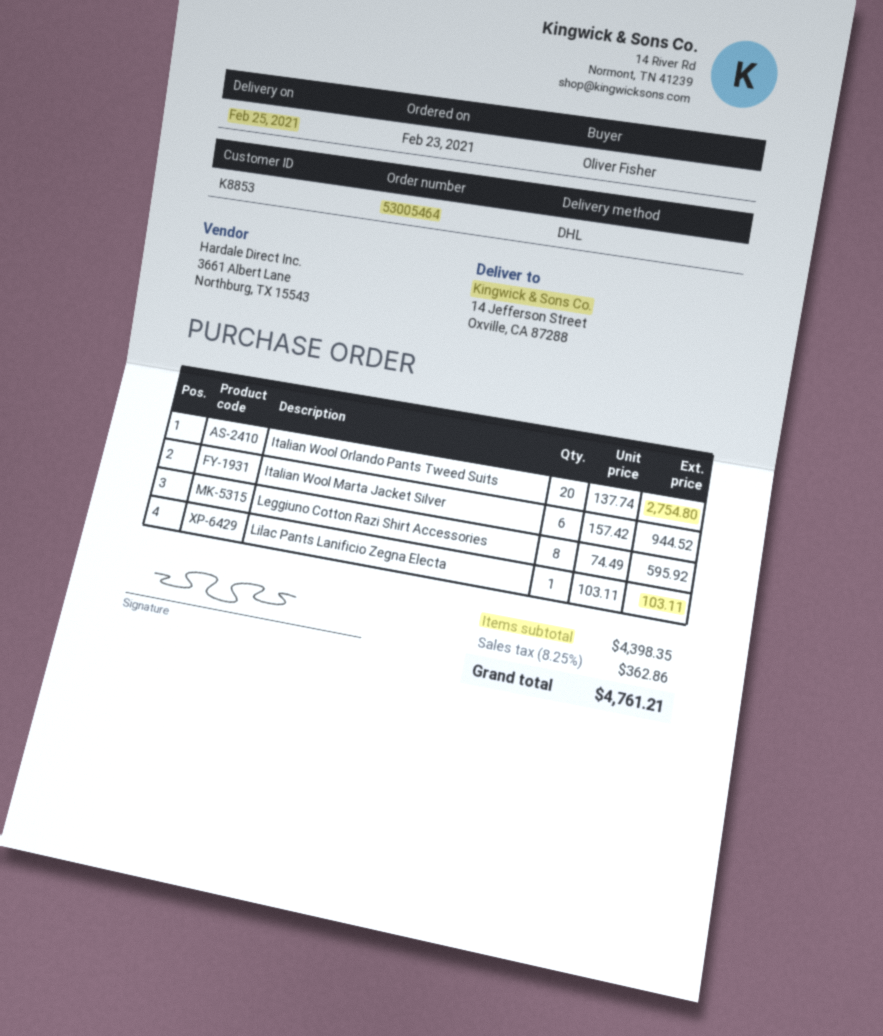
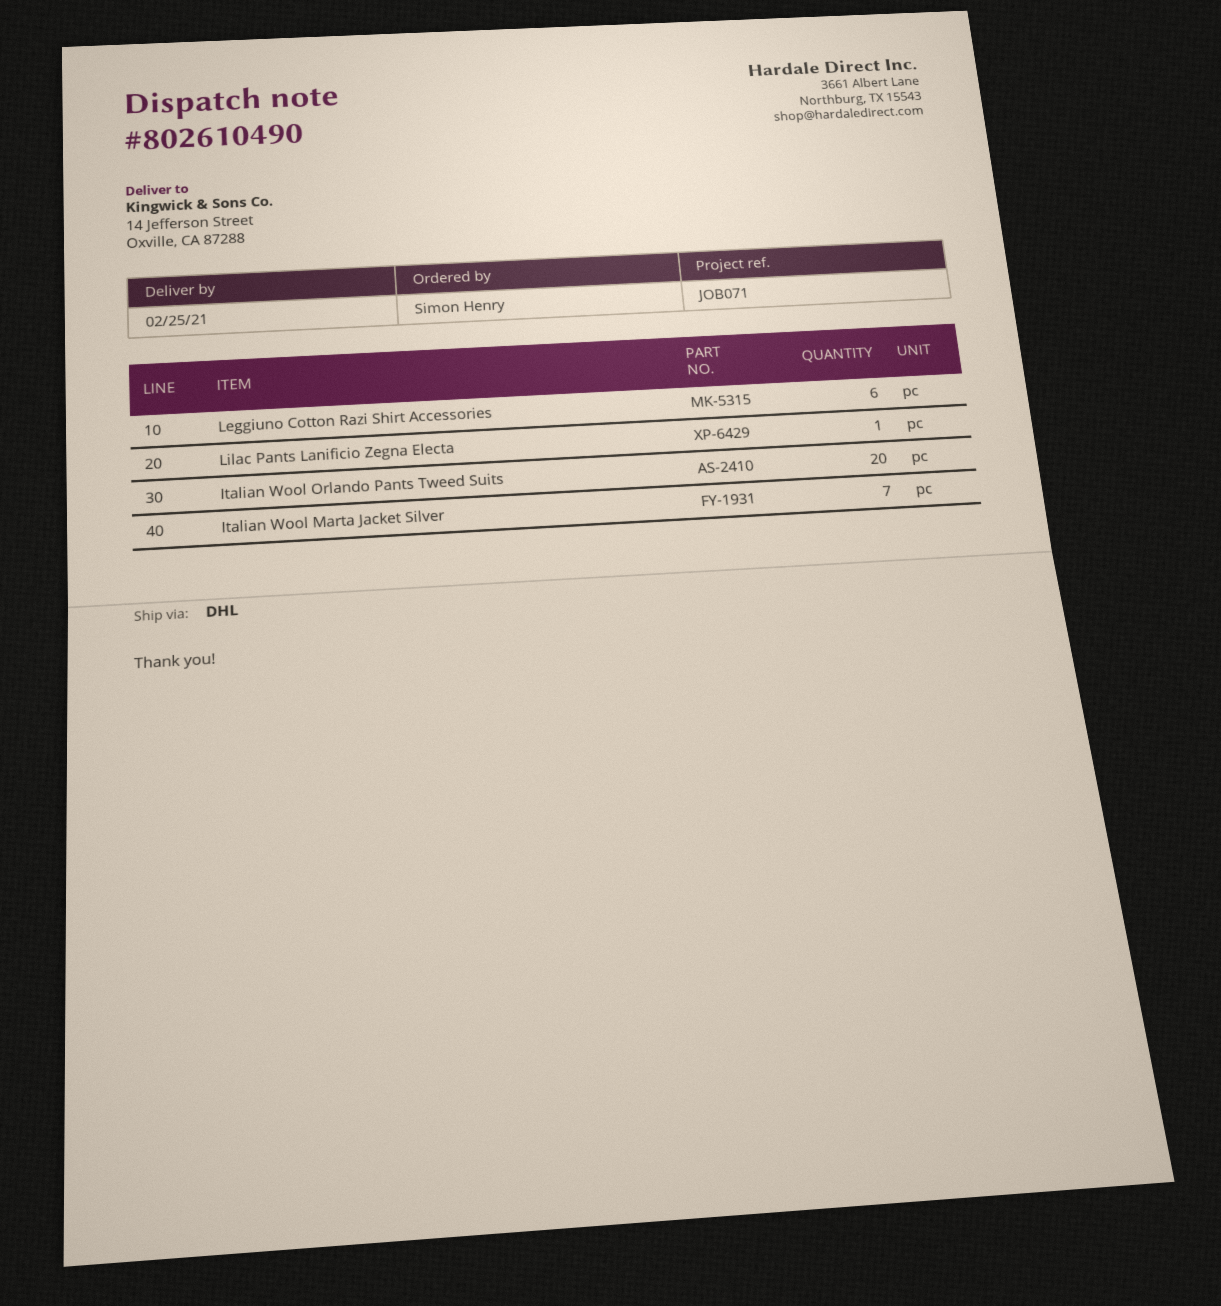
ordered by: Oliver Fisher -> Simon Henry
Italian Wool Marta Jacket Silver: 6 -> 7
Leggiuno Cotton Razi Shirt Accessories: 8 -> 6

